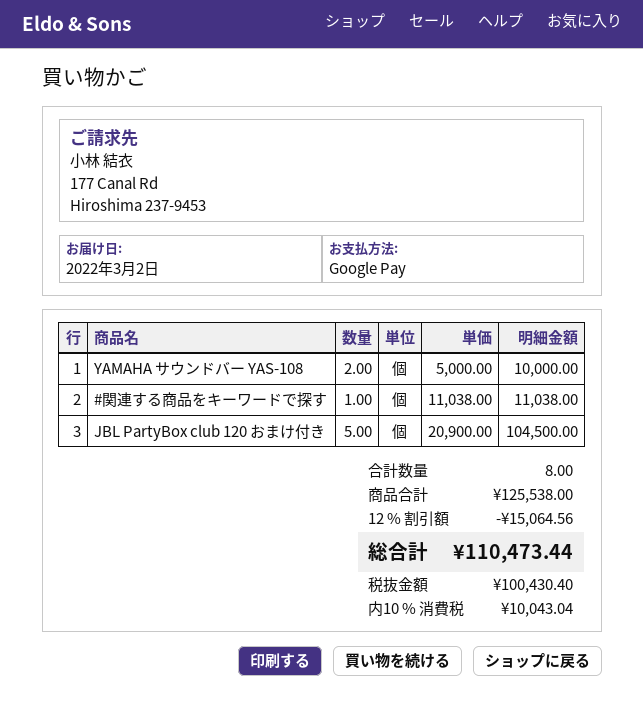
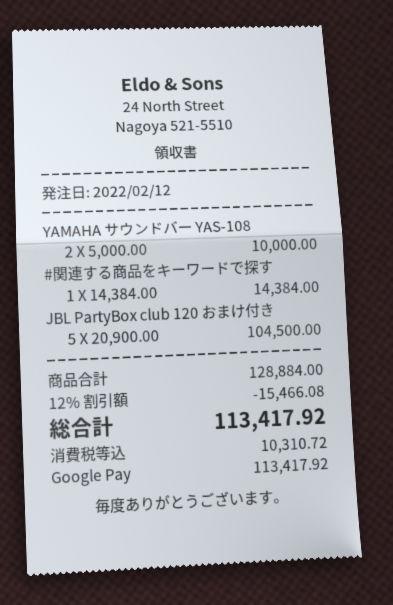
#関連する商品をキーワードで探す: 1 x 11038.00 = 11038.00 -> 1 x 14384.00 = 14384.00
subtotal: 125538.00 -> 128884.00
discount: 12% = 15064.56 -> 12% = 15466.08
tax: 10043.04 -> 10310.72
total: 110473.44 -> 113417.92

